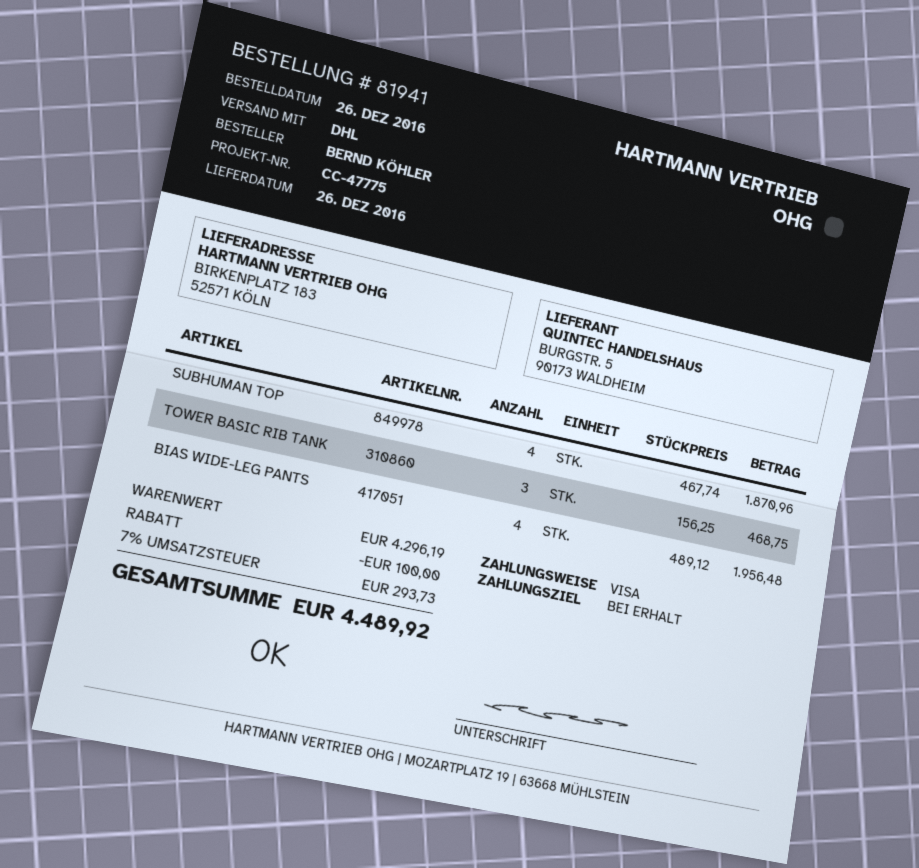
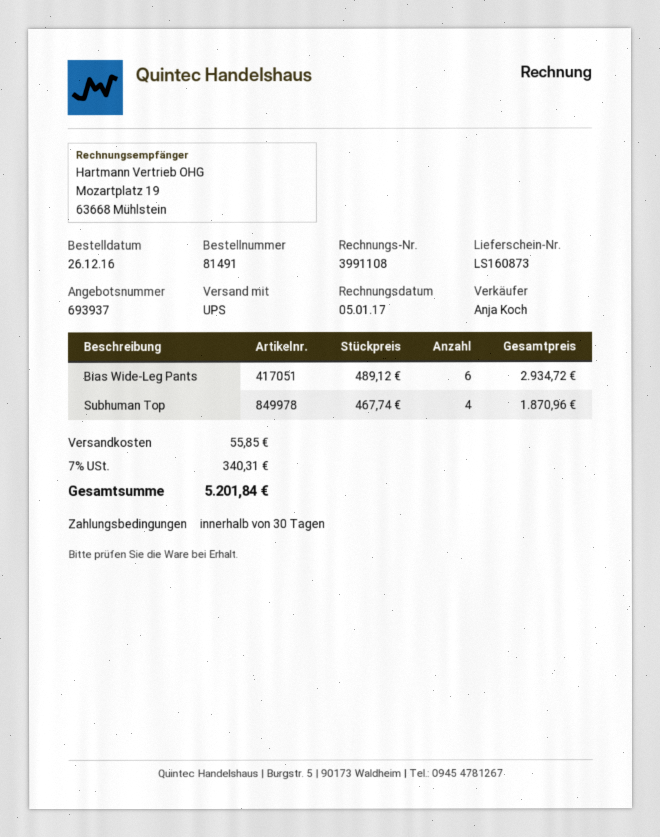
order number: 81941 -> 81491
payment terms: on receipt -> 30 days
shipping method: DHL -> UPS
TOWER BASIC RIB TANK: 3 x 156.25 = 468.75 -> none
BIAS WIDE-LEG PANTS: 4 x 489.12 = 1956.48 -> 6 x 489.12 = 2934.72
discount: 100.00 -> none
shipping: none -> 55.85
tax: 7% = 293.73 -> 7% = 340.31
total: 4489.92 -> 5201.84

